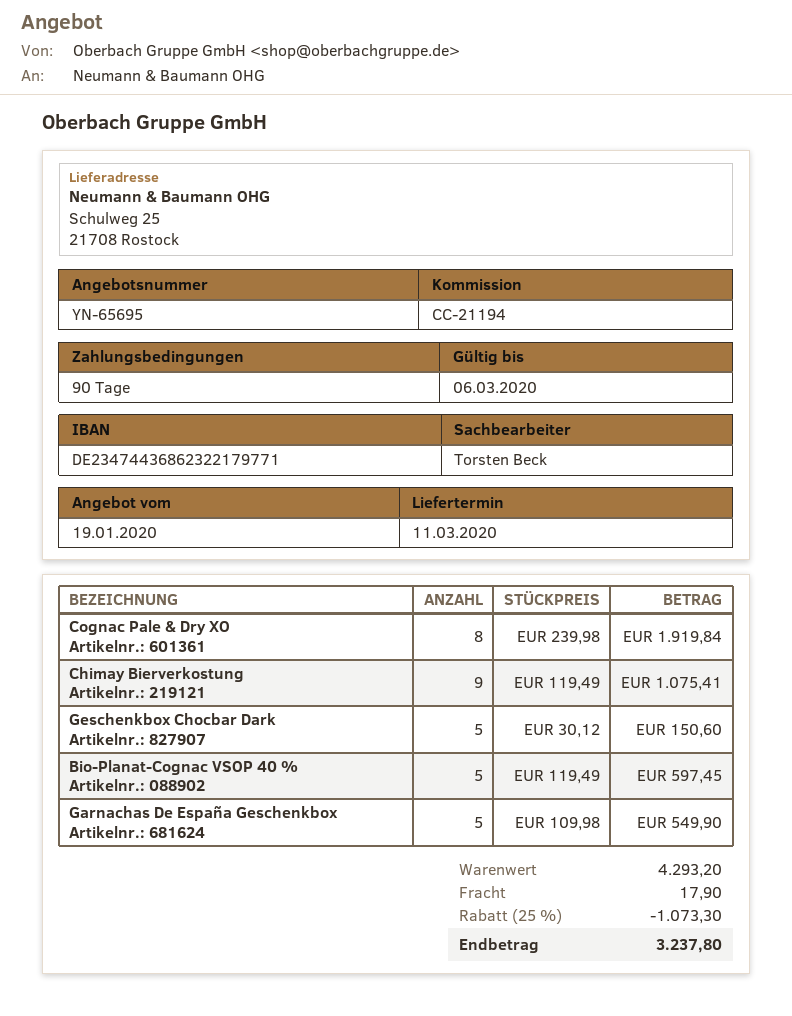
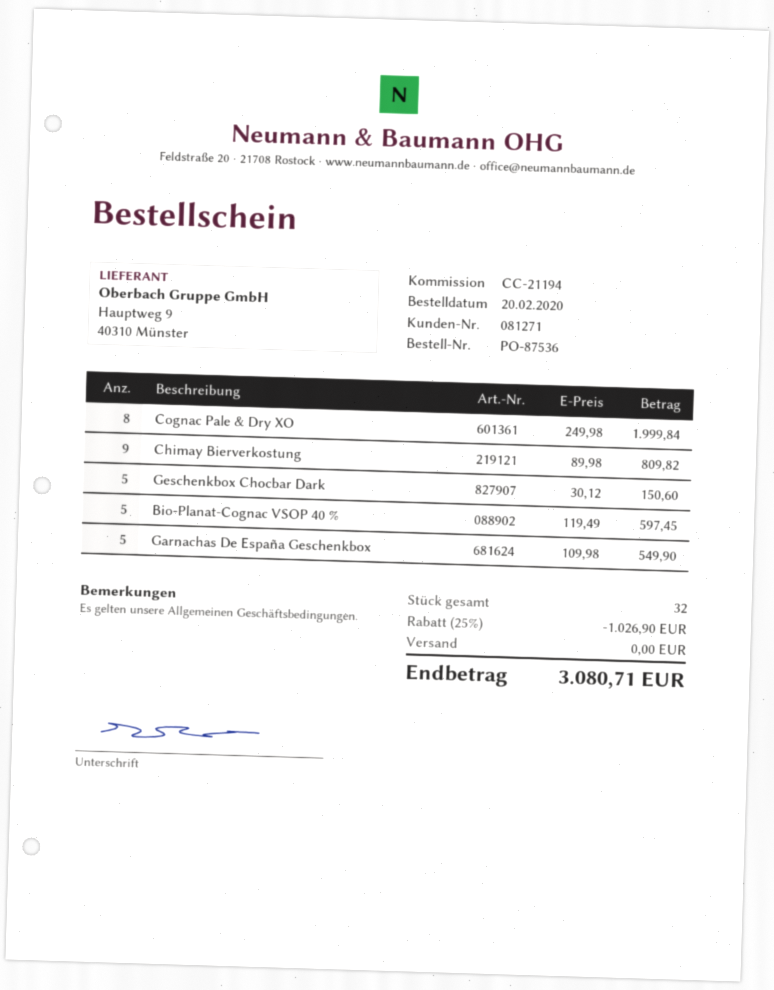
Cognac Pale & Dry XO: 8 x 239.98 = 1919.84 -> 8 x 249.98 = 1999.84
Chimay Bierverkostung: 9 x 119.49 = 1075.41 -> 9 x 89.98 = 809.82
discount: 25% = 1073.30 -> 25% = 1026.90
shipping: 17.90 -> 0.00
total: 3237.80 -> 3080.71

